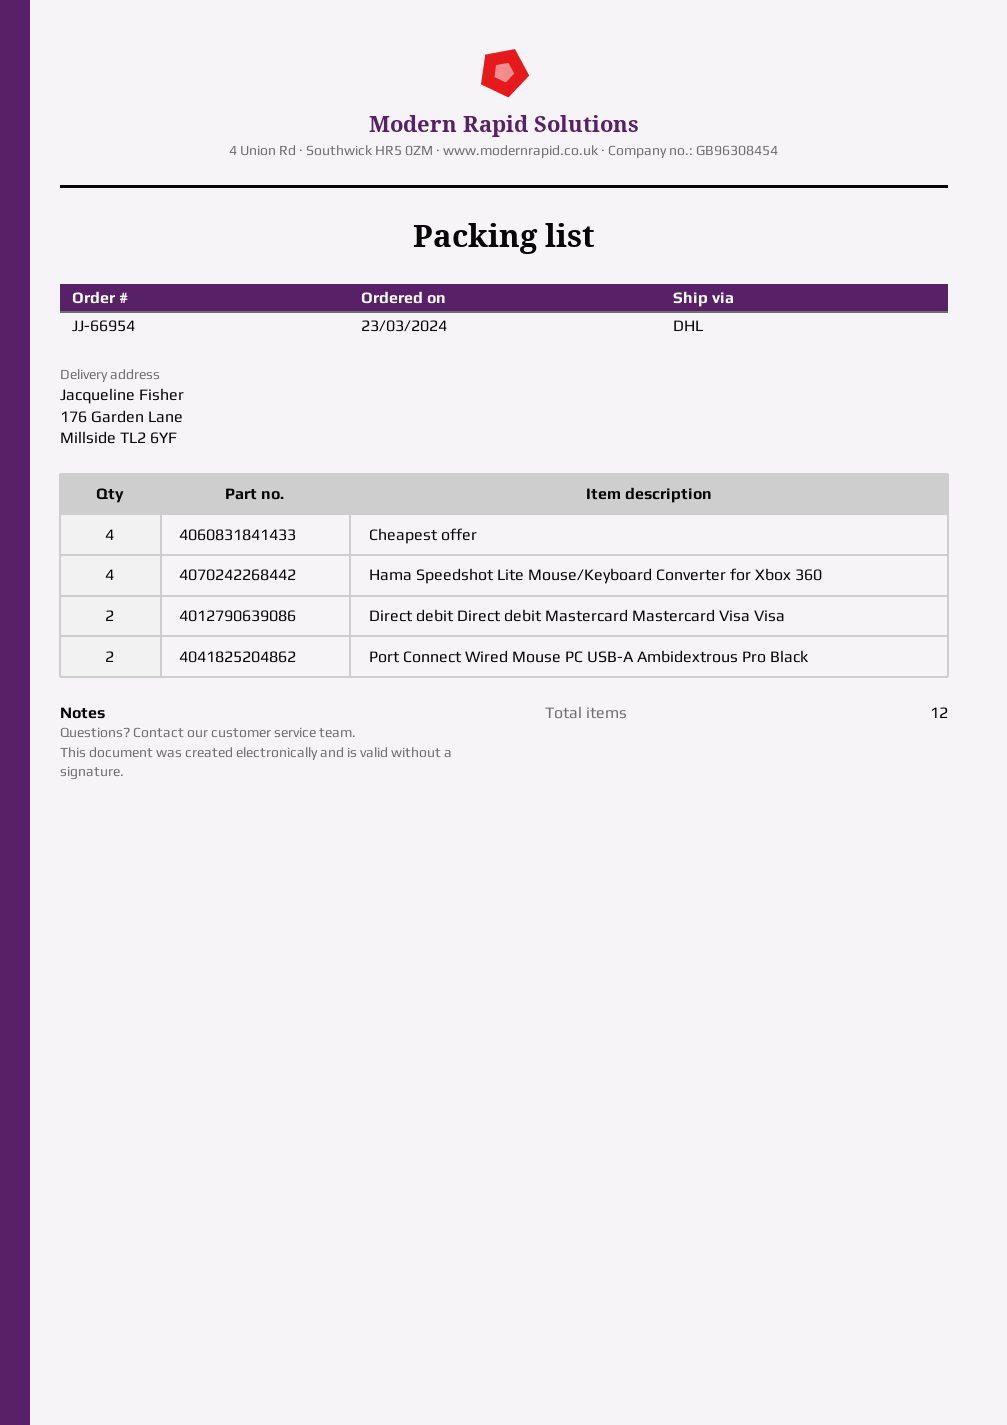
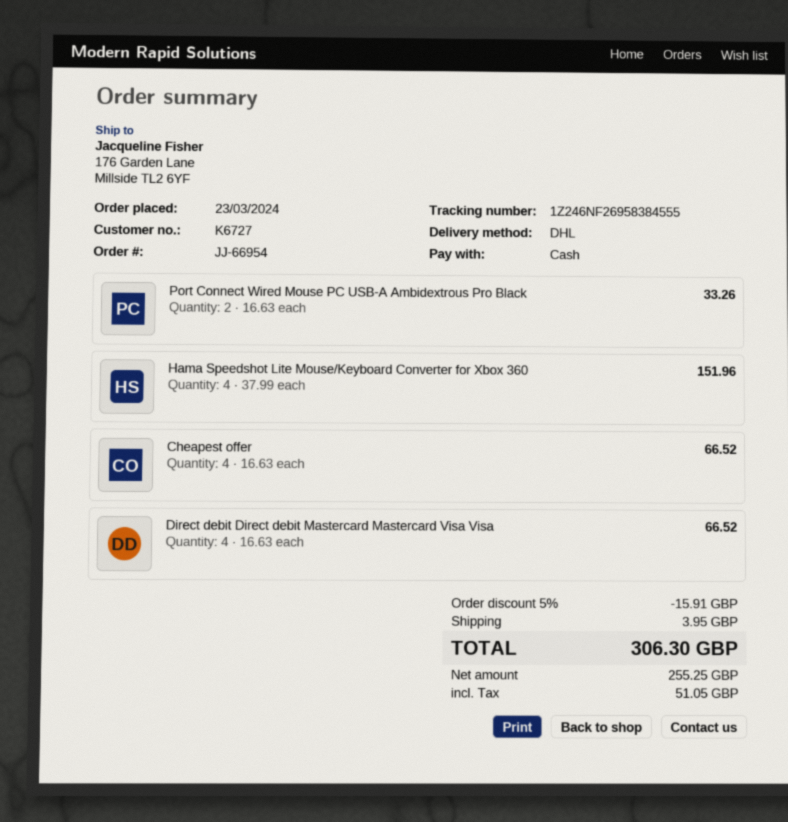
Direct debit Direct debit Mastercard Mastercard Visa Visa: 2 -> 4

